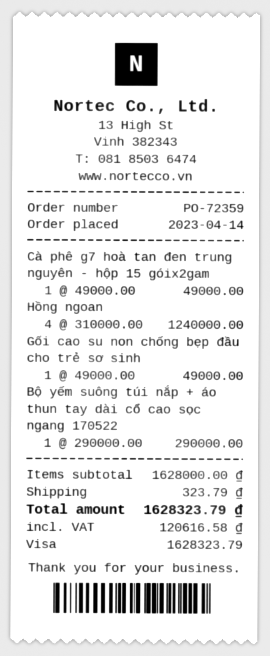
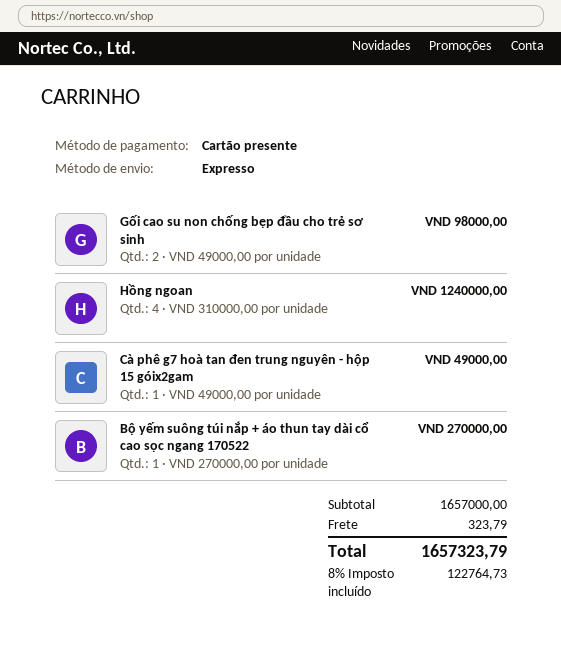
payment method: Visa -> gift card
Gối cao su non chống bẹp đầu cho trẻ sơ sinh: 1 x 49000.00 = 49000.00 -> 2 x 49000.00 = 98000.00
Bộ yếm suông túi nắp + áo thun tay dài cổ cao sọc ngang 170522: 1 x 290000.00 = 290000.00 -> 1 x 270000.00 = 270000.00
subtotal: 1628000.00 -> 1657000.00
tax: 120616.58 -> 122764.73
total: 1628323.79 -> 1657323.79

